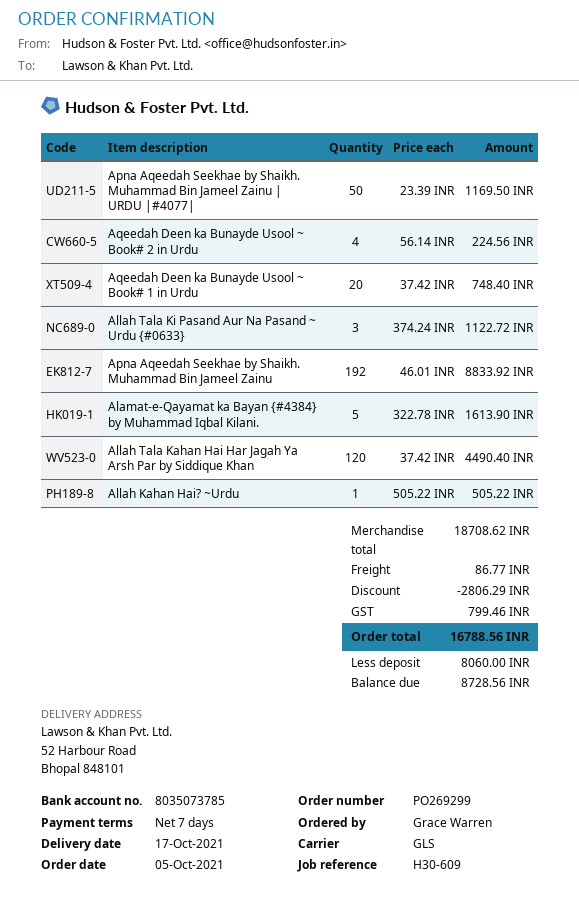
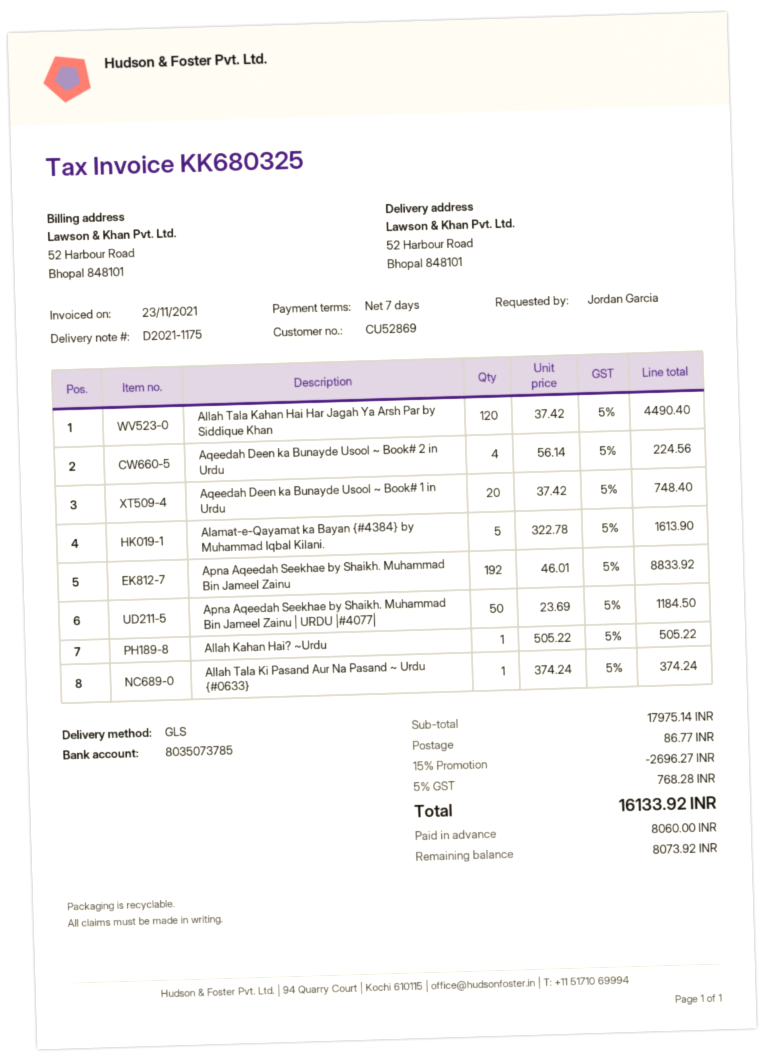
ordered by: Grace Warren -> Jordan Garcia
Apna Aqeedah Seekhae by Shaikh. Muhammad Bin Jameel Zainu | URDU |#4077|: 50 x 23.39 = 1169.50 -> 50 x 23.69 = 1184.50
Allah Tala Ki Pasand Aur Na Pasand ~ Urdu {#0633}: 3 x 374.24 = 1122.72 -> 1 x 374.24 = 374.24
subtotal: 18708.62 -> 17975.14
discount: 2806.29 -> 2696.27
tax: 799.46 -> 768.28
total: 16788.56 -> 16133.92
balance: 8728.56 -> 8073.92

